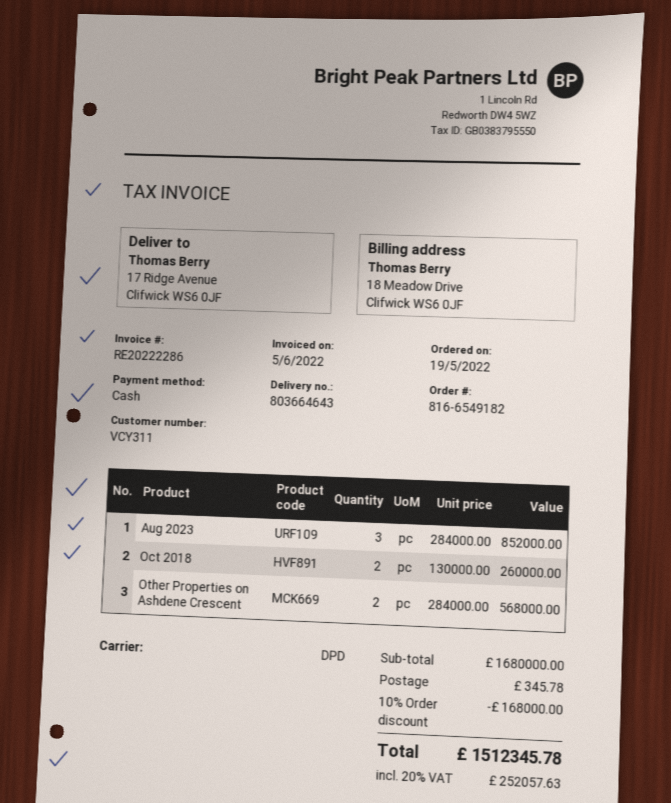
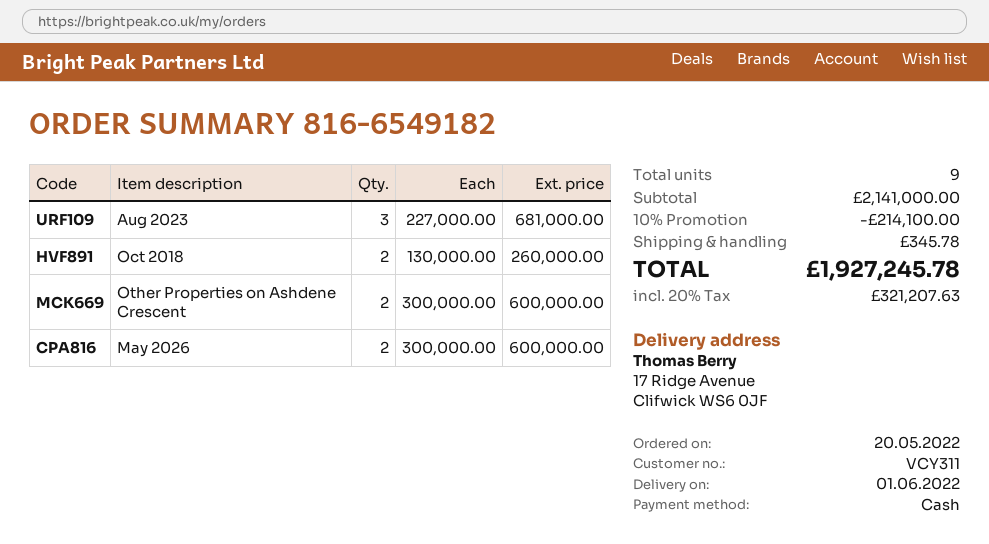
order date: 2022-05-19 -> 2022-05-20
Aug 2023: 3 x 284000.00 = 852000.00 -> 3 x 227000.00 = 681000.00
Other Properties on Ashdene Crescent: 2 x 284000.00 = 568000.00 -> 2 x 300000.00 = 600000.00
May 2026: none -> 2 x 300000.00 = 600000.00
subtotal: 1680000.00 -> 2141000.00
discount: 10% = 168000.00 -> 10% = 214100.00
tax: 20% = 252057.63 -> 20% = 321207.63
total: 1512345.78 -> 1927245.78

